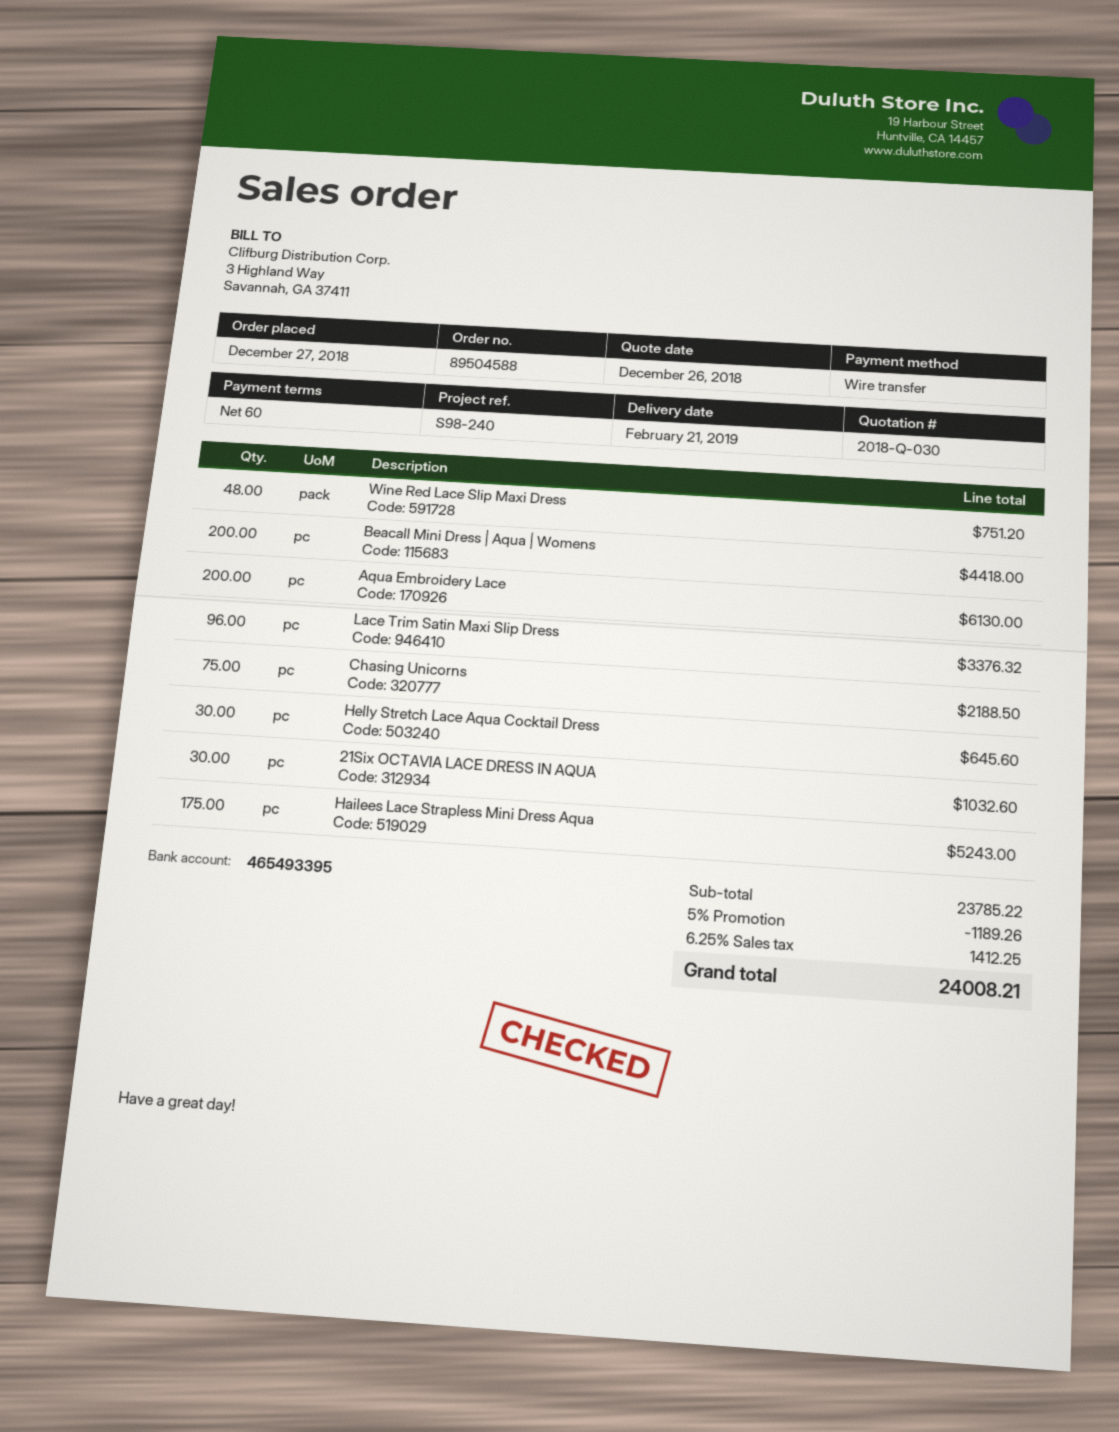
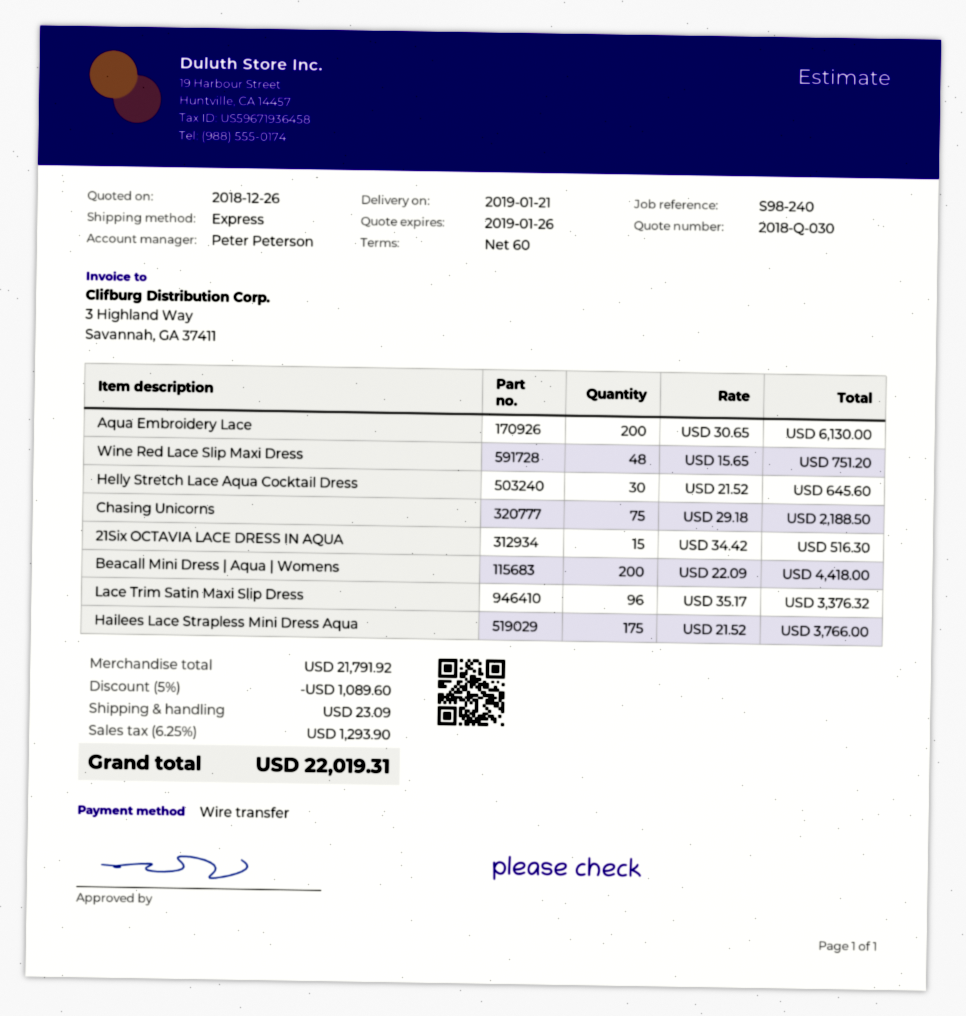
delivery date: 2019-02-21 -> 2019-01-21
21Six OCTAVIA LACE DRESS IN AQUA: 30 for 1032.60 -> 15 for 516.30
Hailees Lace Strapless Mini Dress Aqua: 175 for 5243.00 -> 175 for 3766.00
subtotal: 23785.22 -> 21791.92
discount: 5% = 1189.26 -> 5% = 1089.60
shipping: none -> 23.09
tax: 6.25% = 1412.25 -> 6.25% = 1293.90
total: 24008.21 -> 22019.31

